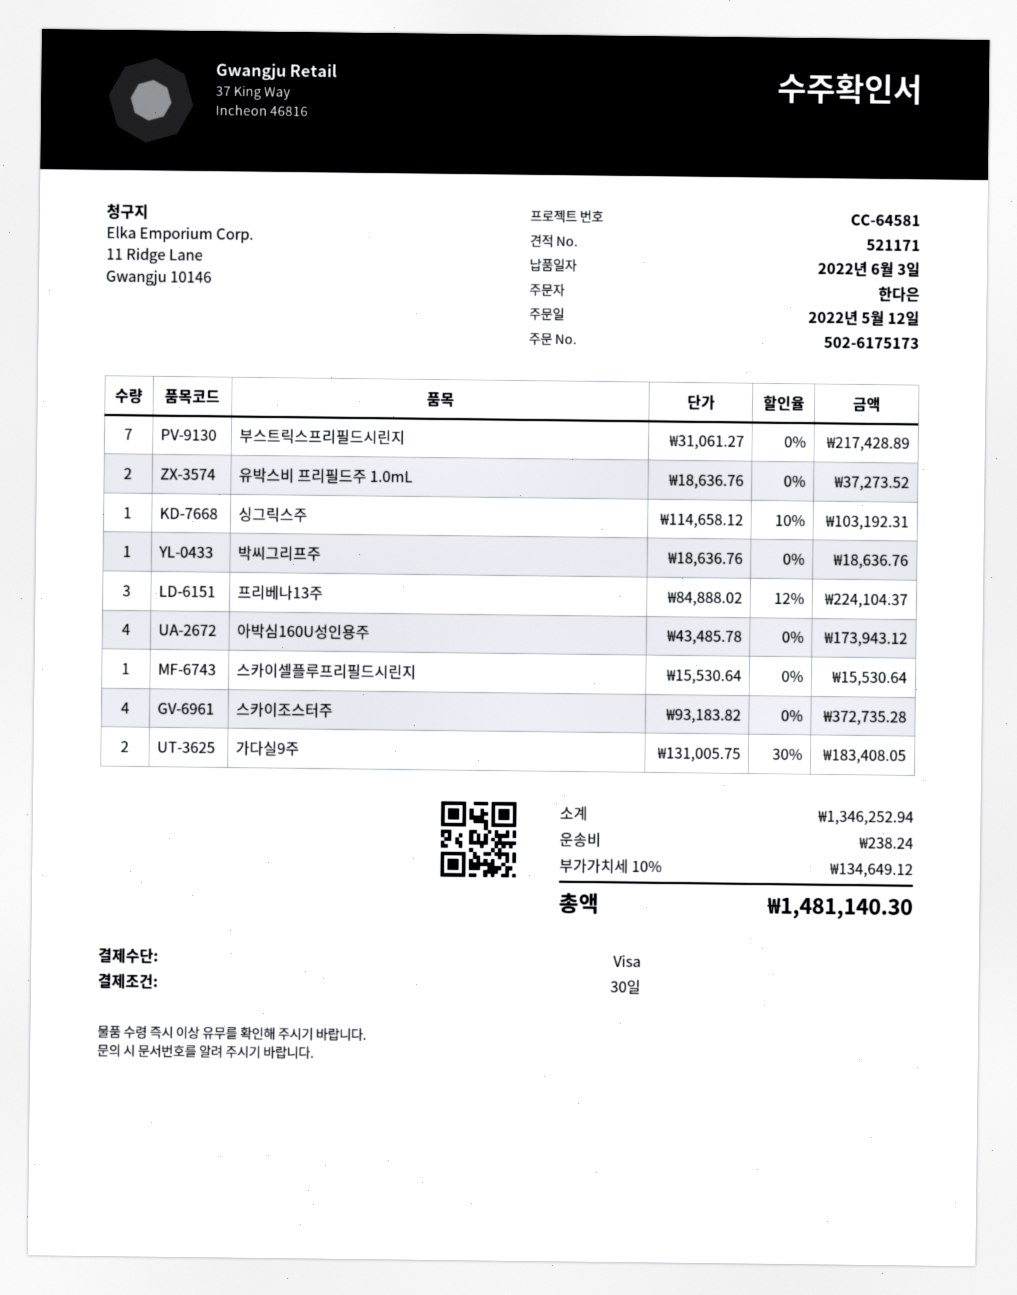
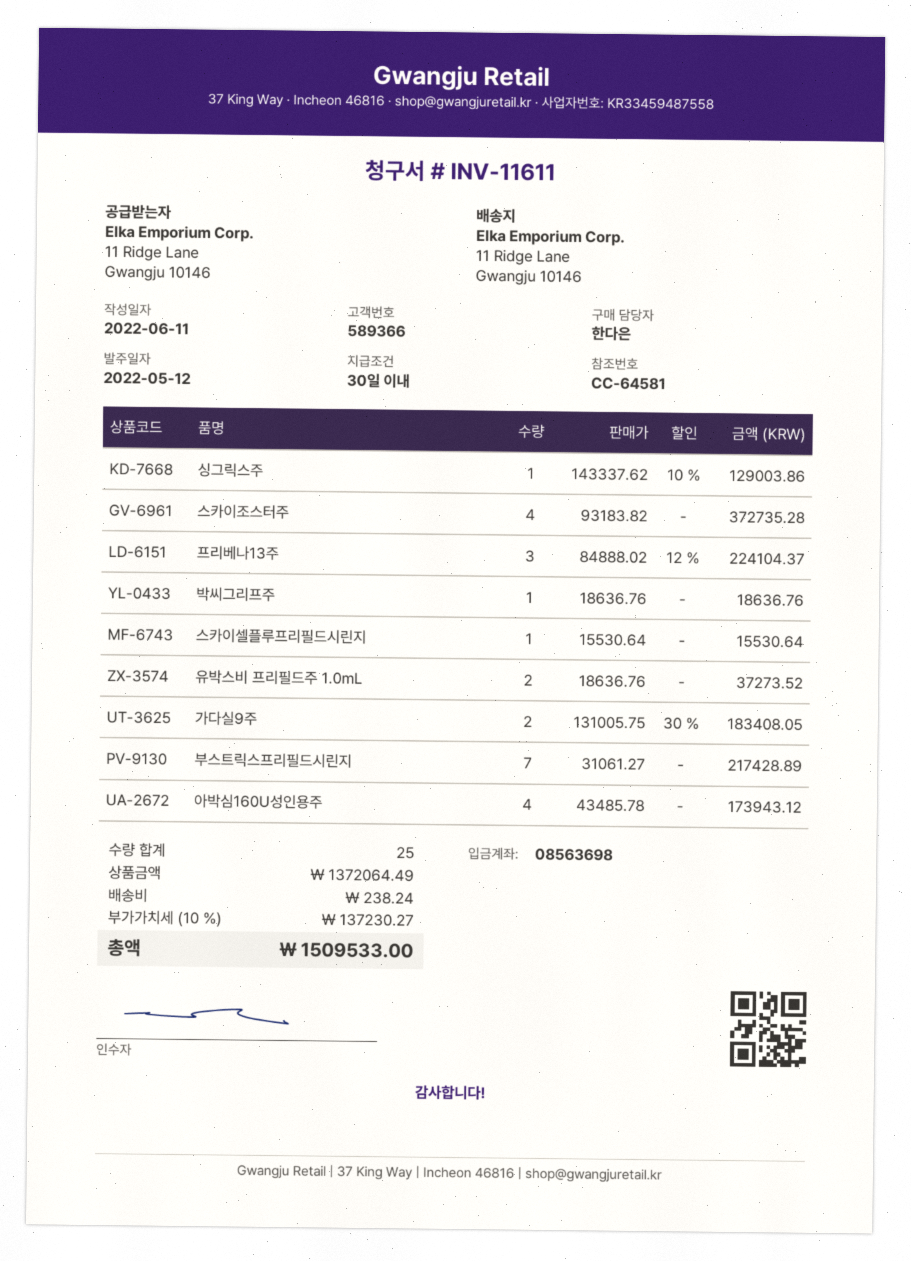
싱그릭스주: 1 x 114658.12 - 10% = 103192.31 -> 1 x 143337.62 - 10% = 129003.86
subtotal: 1346252.94 -> 1372064.49
tax: 10% = 134649.12 -> 10% = 137230.27
total: 1481140.30 -> 1509533.00

